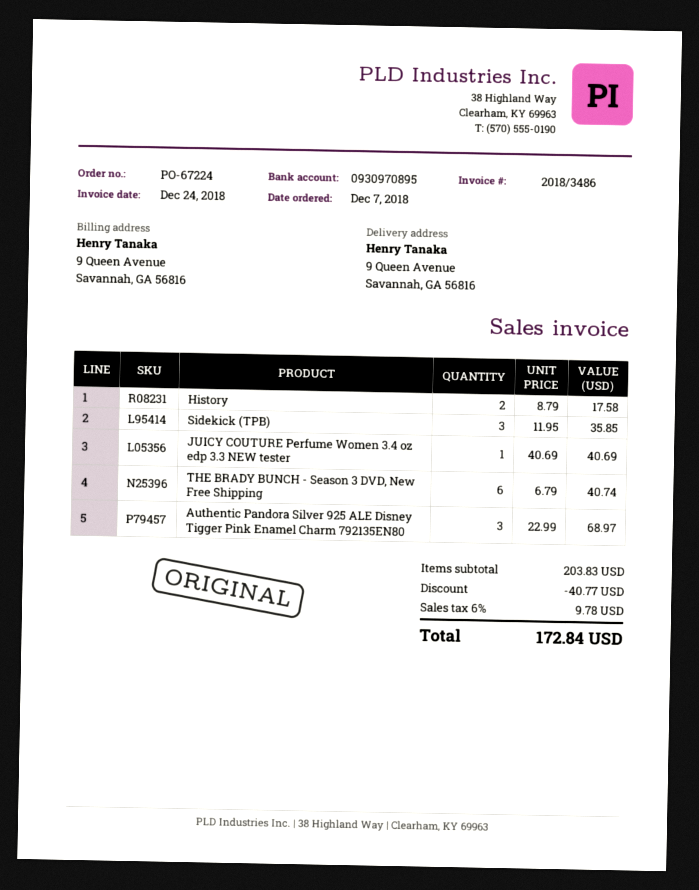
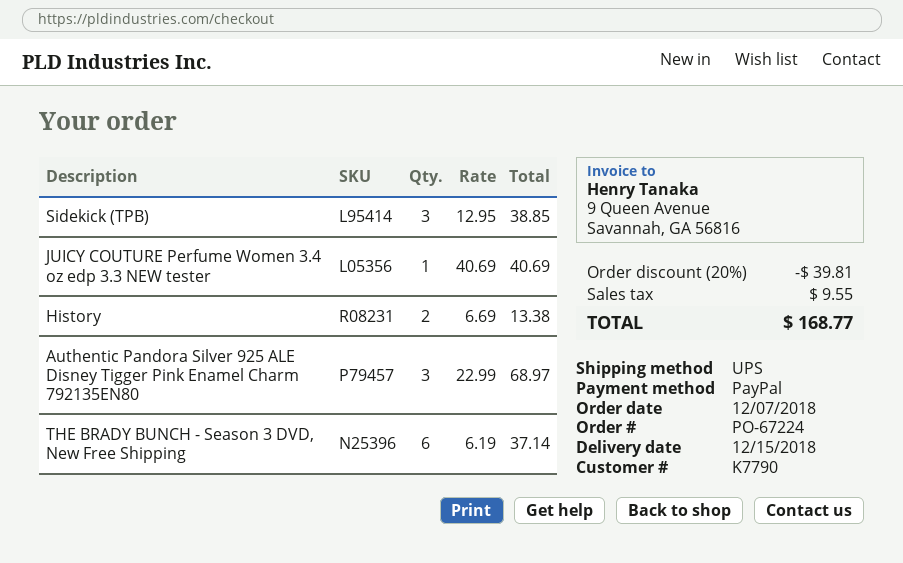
History: 2 x 8.79 = 17.58 -> 2 x 6.69 = 13.38
Sidekick (TPB): 3 x 11.95 = 35.85 -> 3 x 12.95 = 38.85
THE BRADY BUNCH - Season 3 DVD, New Free Shipping: 6 x 6.79 = 40.74 -> 6 x 6.19 = 37.14
discount: 40.77 -> 39.81
tax: 9.78 -> 9.55
total: 172.84 -> 168.77

